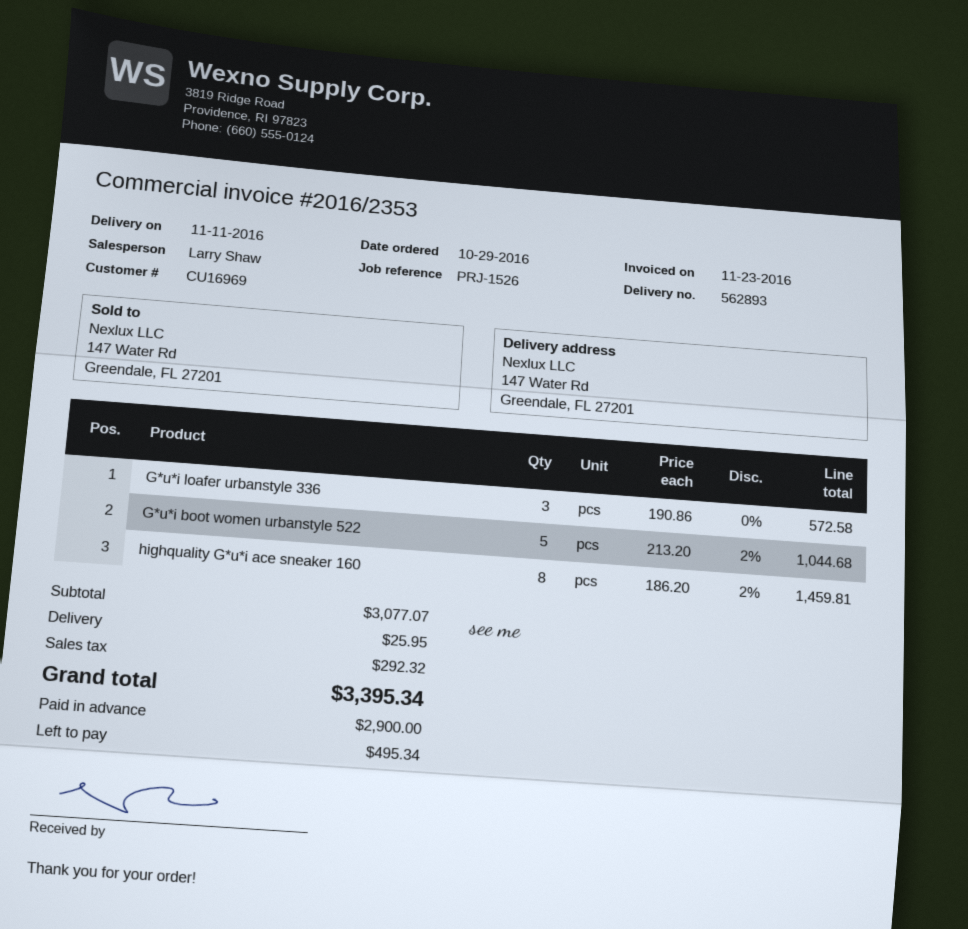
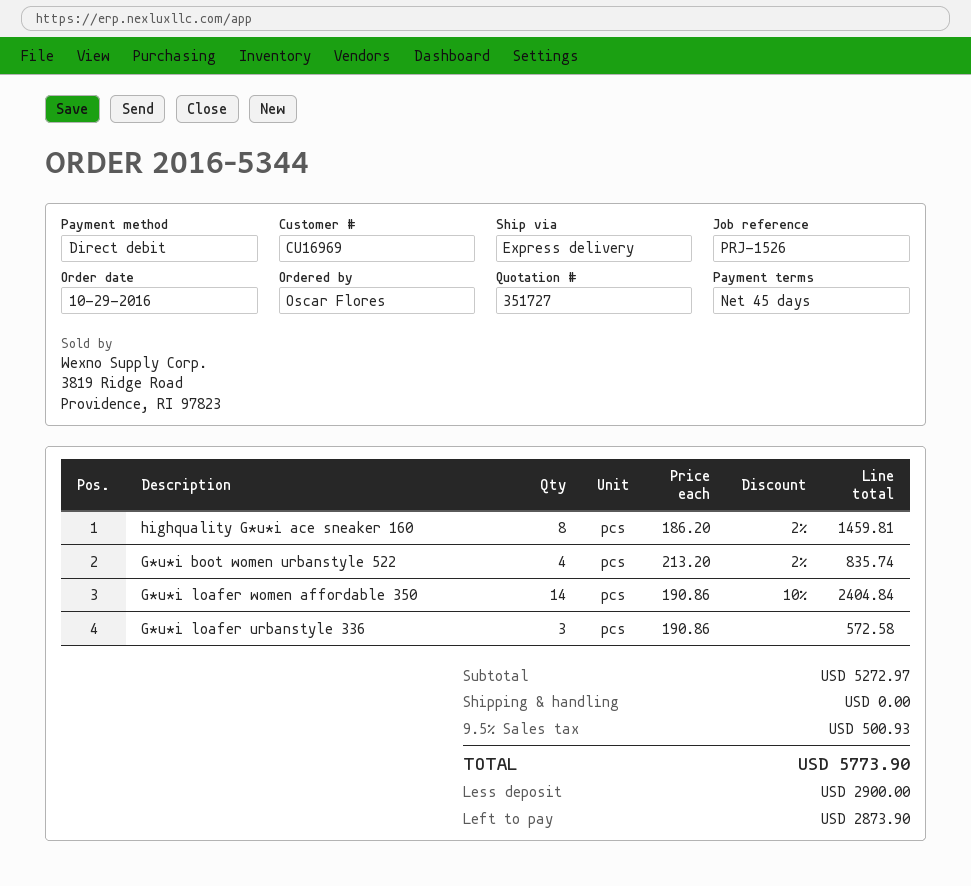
G*u*i boot women urbanstyle 522: 5 x 213.20 - 2% = 1044.68 -> 4 x 213.20 - 2% = 835.74
G*u*i loafer women affordable 350: none -> 14 x 190.86 - 10% = 2404.84
subtotal: 3077.07 -> 5272.97
shipping: 25.95 -> 0.00
tax: 292.32 -> 500.93
total: 3395.34 -> 5773.90
balance: 495.34 -> 2873.90

